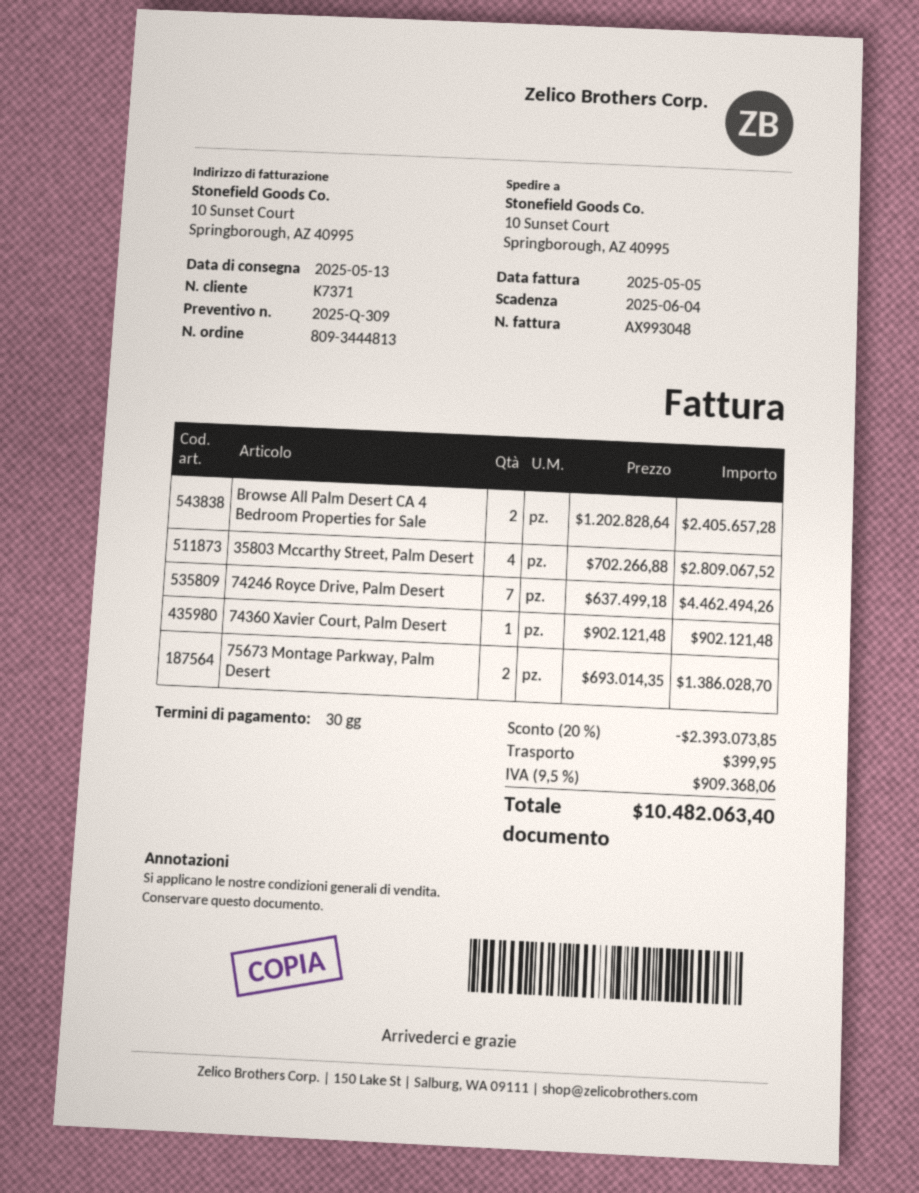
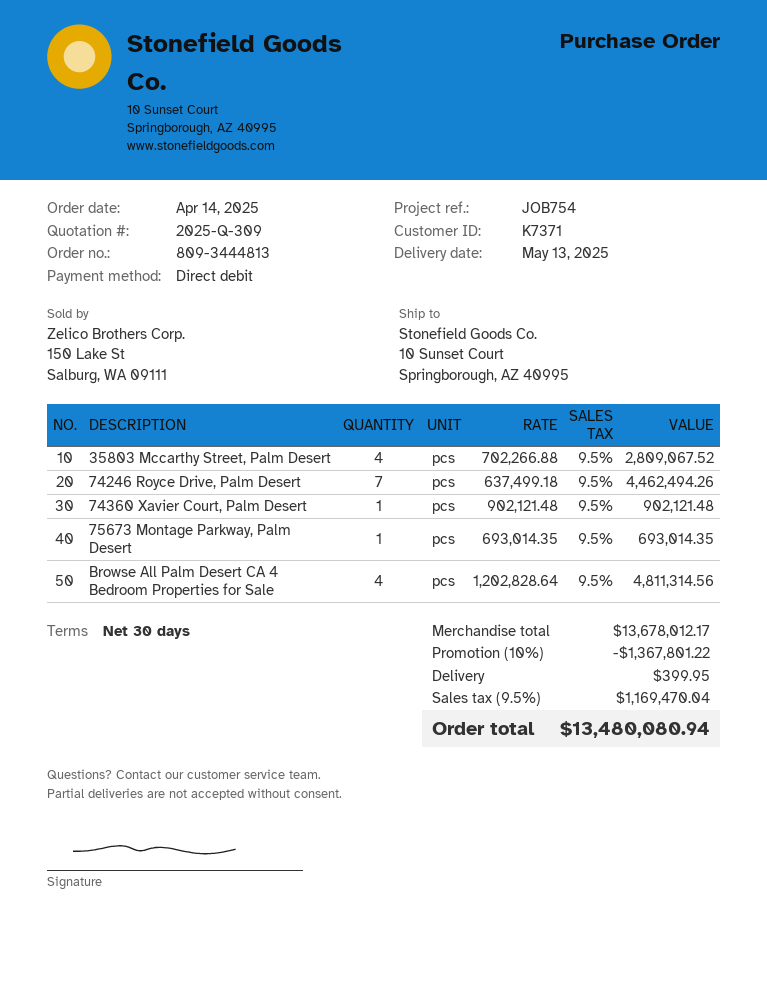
Browse All Palm Desert CA 4 Bedroom Properties for Sale: 2 x 1202828.64 = 2405657.28 -> 4 x 1202828.64 = 4811314.56
75673 Montage Parkway, Palm Desert: 2 x 693014.35 = 1386028.70 -> 1 x 693014.35 = 693014.35
discount: 20% = 2393073.85 -> 10% = 1367801.22
tax: 9.5% = 909368.06 -> 9.5% = 1169470.04
total: 10482063.40 -> 13480080.94

